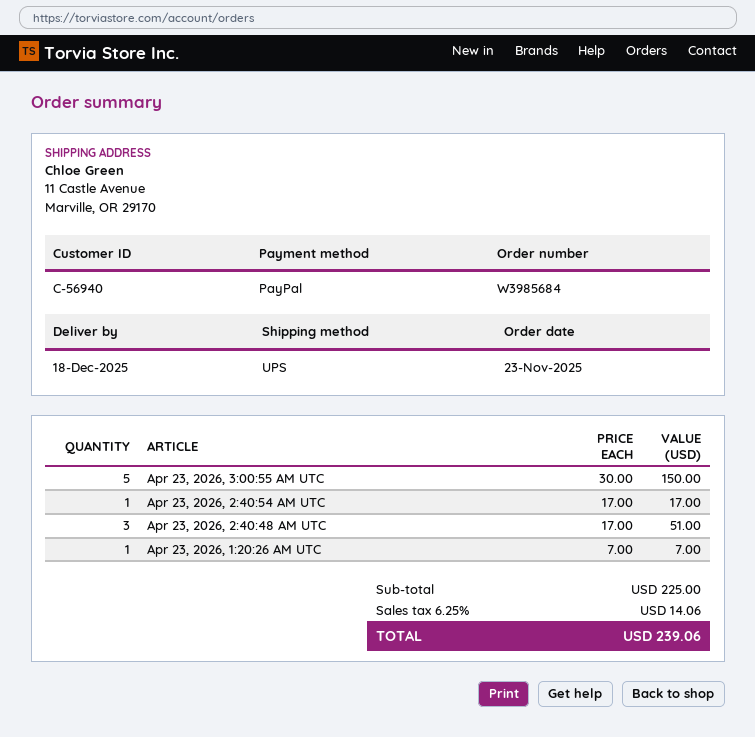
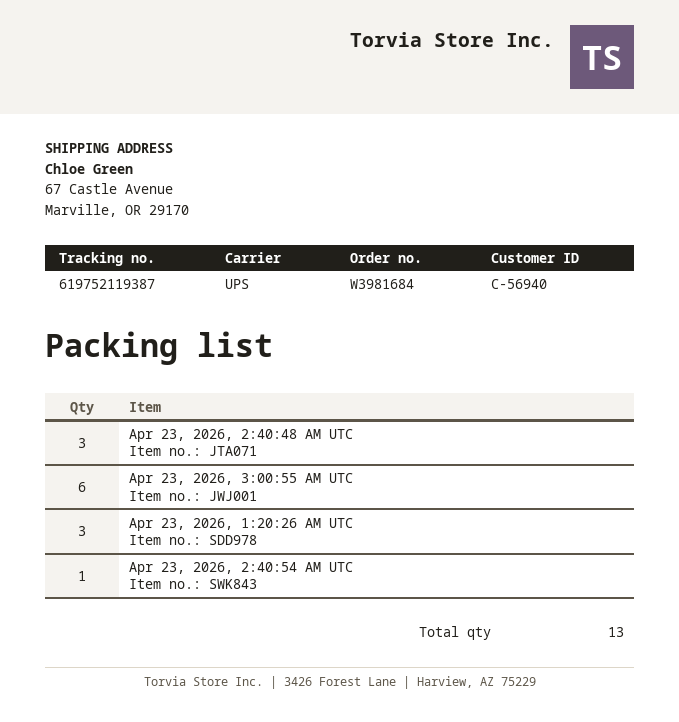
order number: W3985684 -> W3981684
ship to: 11 Castle Avenue, Marville, OR 29170 -> 67 Castle Avenue, Marville, OR 29170
Apr 23, 2026, 3:00:55 AM UTC: 5 -> 6
Apr 23, 2026, 1:20:26 AM UTC: 1 -> 3

